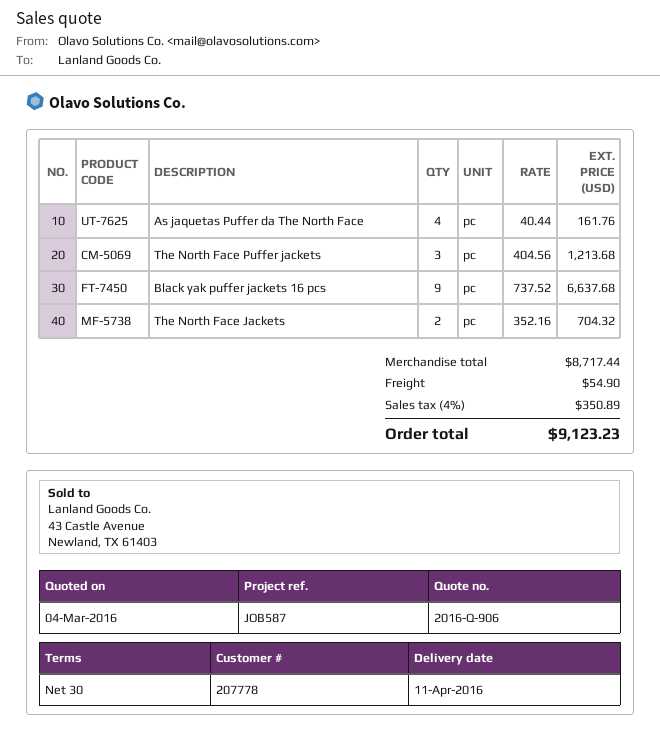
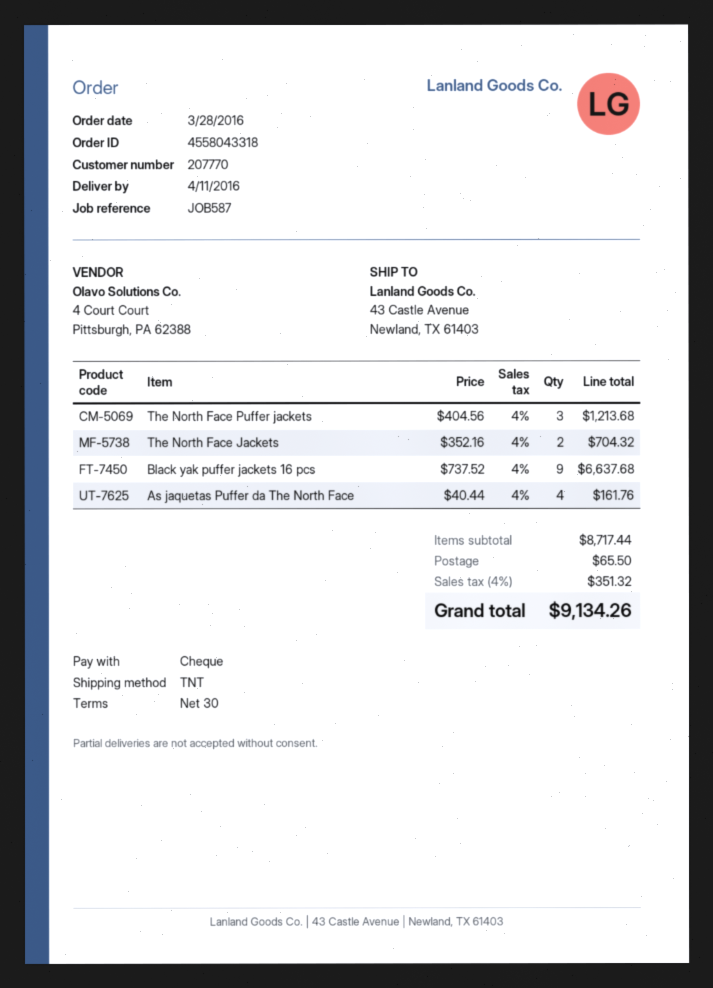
customer number: 207778 -> 207770
shipping: 54.90 -> 65.50
tax: 4% = 350.89 -> 4% = 351.32
total: 9123.23 -> 9134.26

